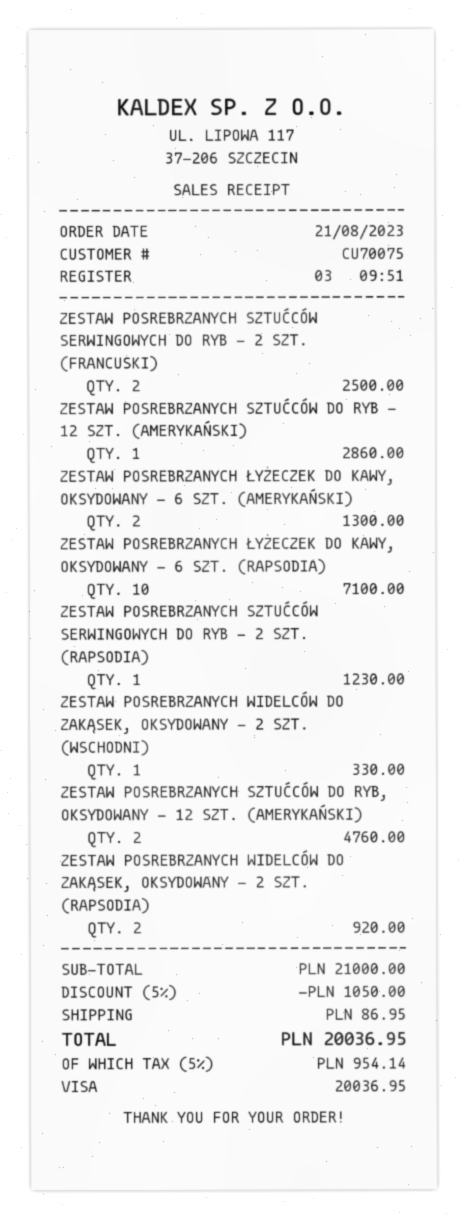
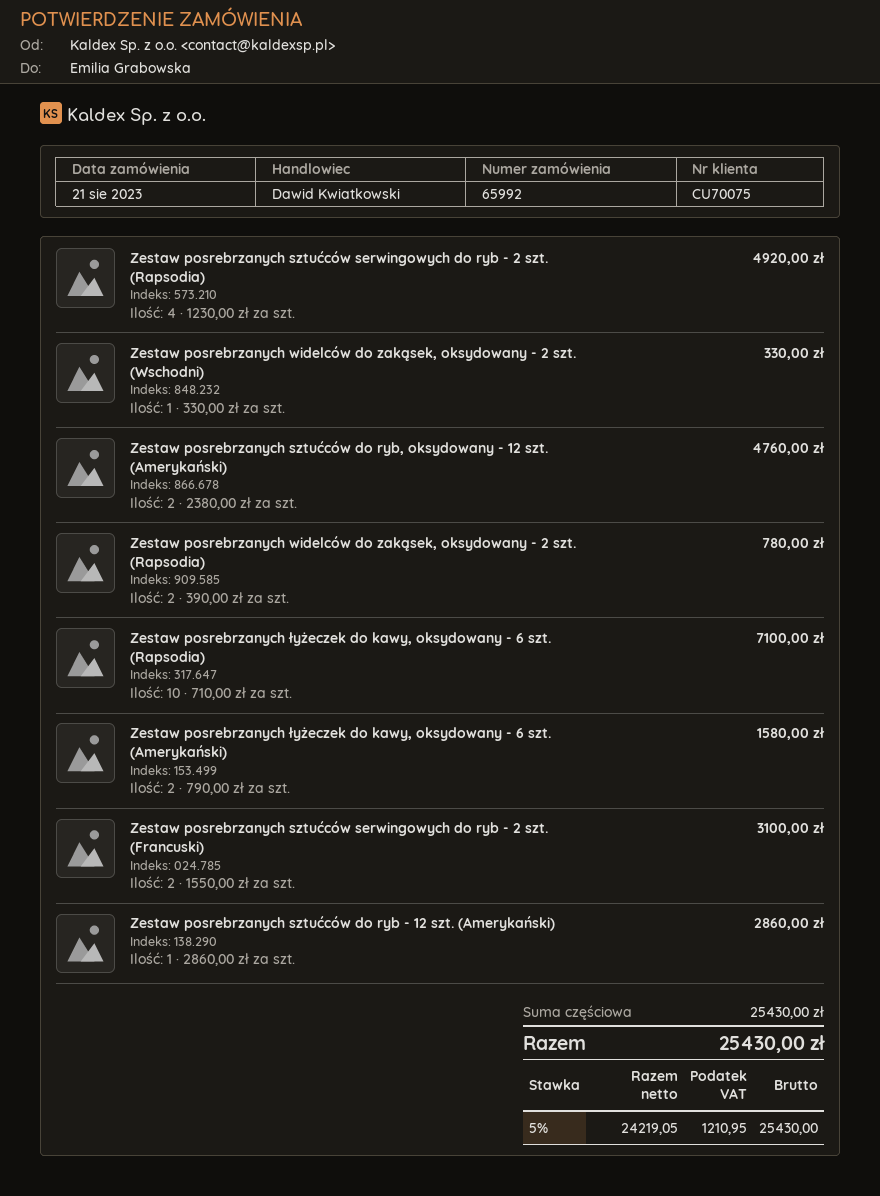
ZESTAW POSREBRZANYCH SZTUĆCÓW SERWINGOWYCH DO RYB - 2 SZT. (FRANCUSKI): 2 for 2500.00 -> 2 for 3100.00
ZESTAW POSREBRZANYCH ŁYŻECZEK DO KAWY, OKSYDOWANY - 6 SZT. (AMERYKAŃSKI): 2 for 1300.00 -> 2 for 1580.00
ZESTAW POSREBRZANYCH SZTUĆCÓW SERWINGOWYCH DO RYB - 2 SZT. (RAPSODIA): 1 for 1230.00 -> 4 for 4920.00
ZESTAW POSREBRZANYCH WIDELCÓW DO ZAKĄSEK, OKSYDOWANY - 2 SZT. (RAPSODIA): 2 for 920.00 -> 2 for 780.00
subtotal: 21000.00 -> 25430.00
discount: 5% = 1050.00 -> none
shipping: 86.95 -> none
tax: 5% = 954.14 -> 5% = 1210.95
total: 20036.95 -> 25430.00

